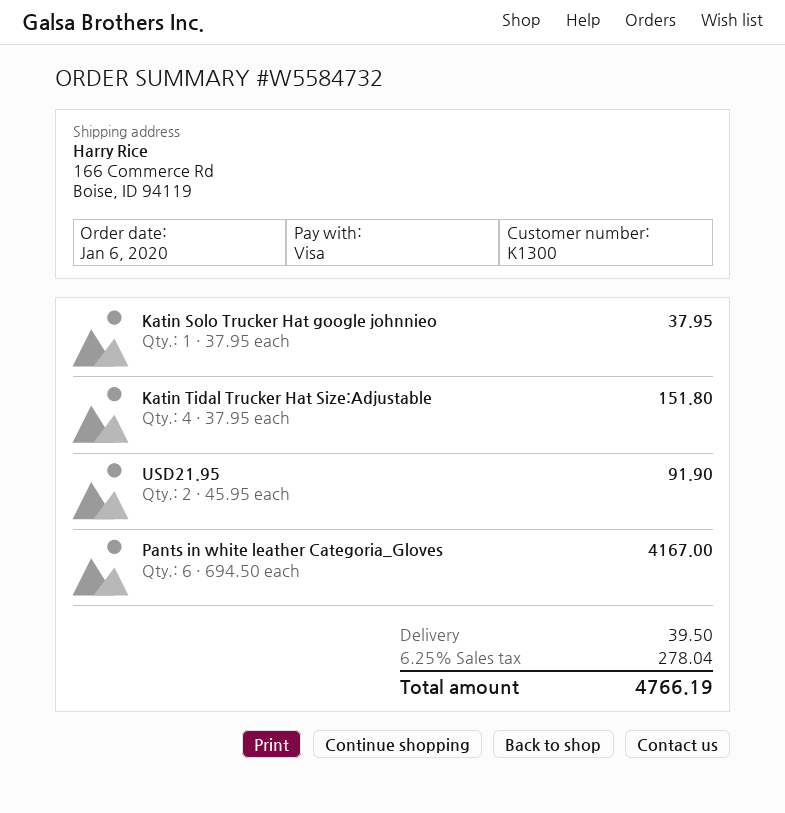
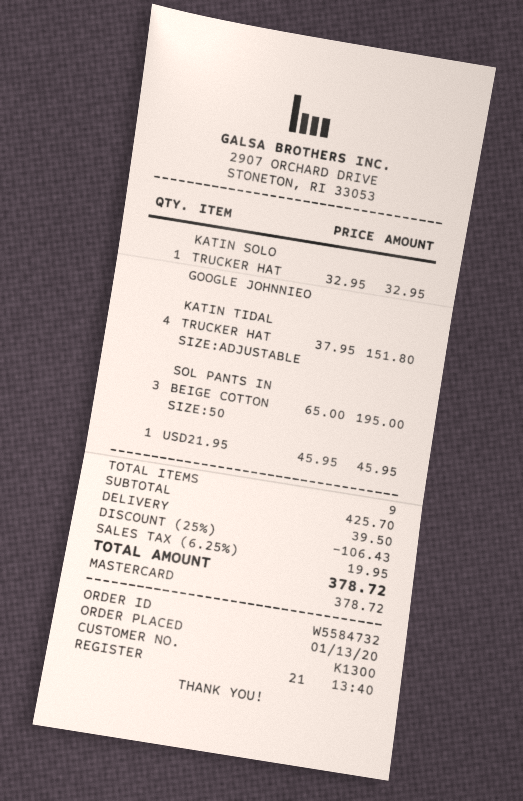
order date: 2020-01-06 -> 2020-01-13
payment method: Visa -> Mastercard
Katin Solo Trucker Hat google johnnieo: 1 x 37.95 = 37.95 -> 1 x 32.95 = 32.95
USD21.95: 2 x 45.95 = 91.90 -> 1 x 45.95 = 45.95
Pants in white leather Categoria_Gloves: 6 x 694.50 = 4167.00 -> none
SOL PANTS IN BEIGE COTTON SIZE:50: none -> 3 x 65.00 = 195.00
discount: none -> 25% = 106.43
tax: 6.25% = 278.04 -> 6.25% = 19.95
total: 4766.19 -> 378.72

